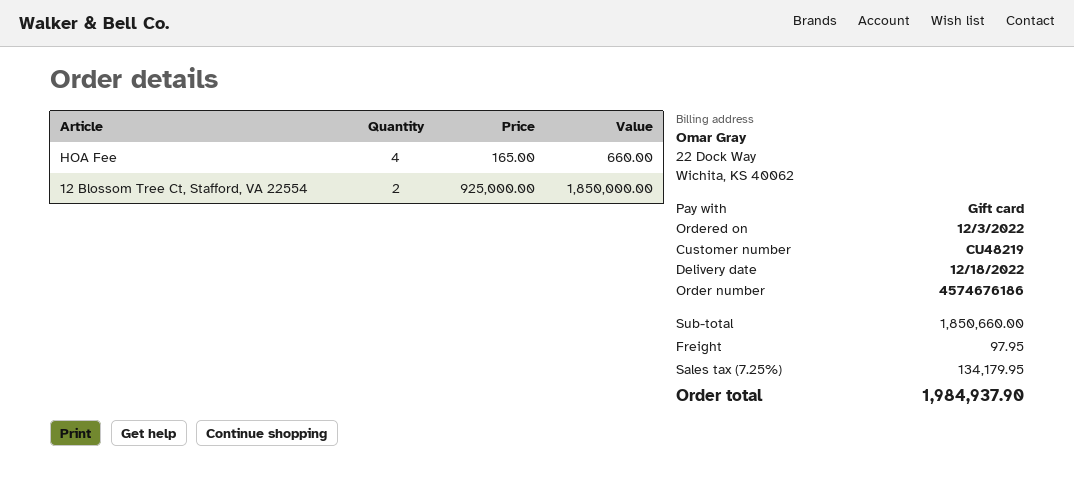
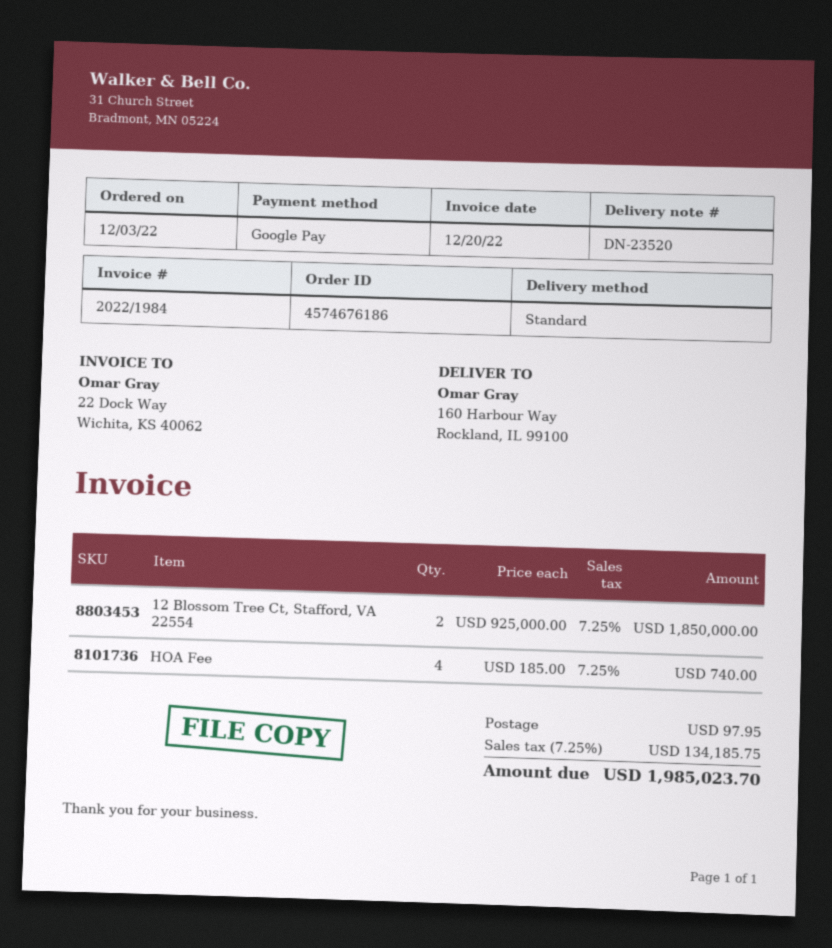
payment method: gift card -> Google Pay
HOA Fee: 4 x 165.00 = 660.00 -> 4 x 185.00 = 740.00
tax: 7.25% = 134179.95 -> 7.25% = 134185.75
total: 1984937.90 -> 1985023.70

